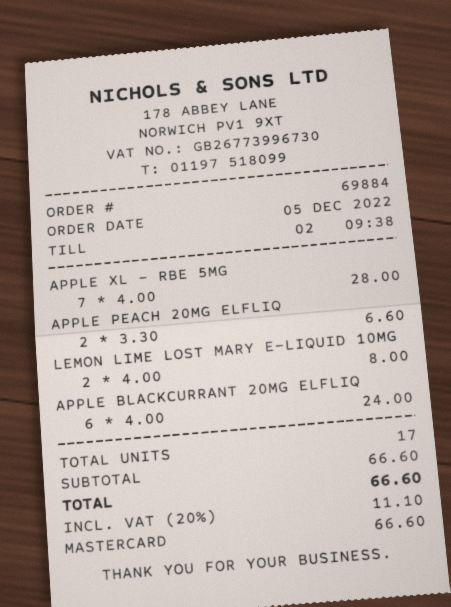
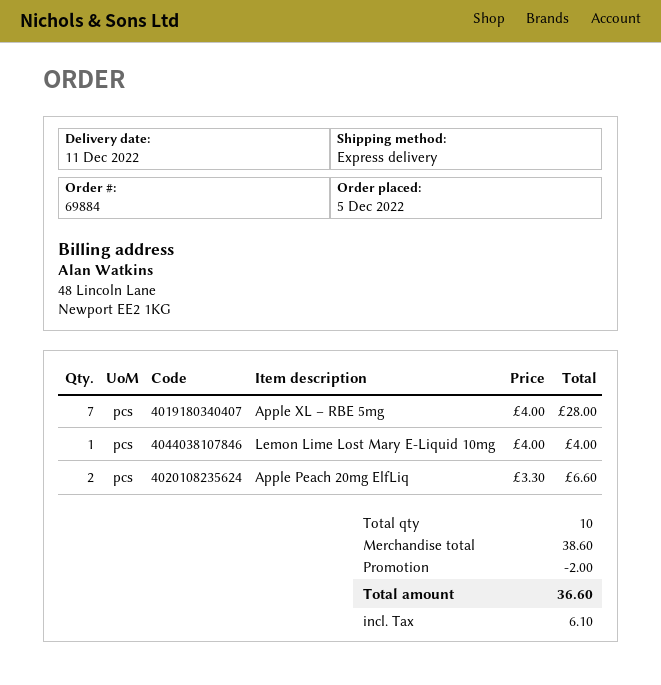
LEMON LIME LOST MARY E-LIQUID 10MG: 2 x 4.00 = 8.00 -> 1 x 4.00 = 4.00
APPLE BLACKCURRANT 20MG ELFLIQ: 6 x 4.00 = 24.00 -> none
total quantity: 17 -> 10
subtotal: 66.60 -> 38.60
discount: none -> 2.00
tax: 11.10 -> 6.10
total: 66.60 -> 36.60

